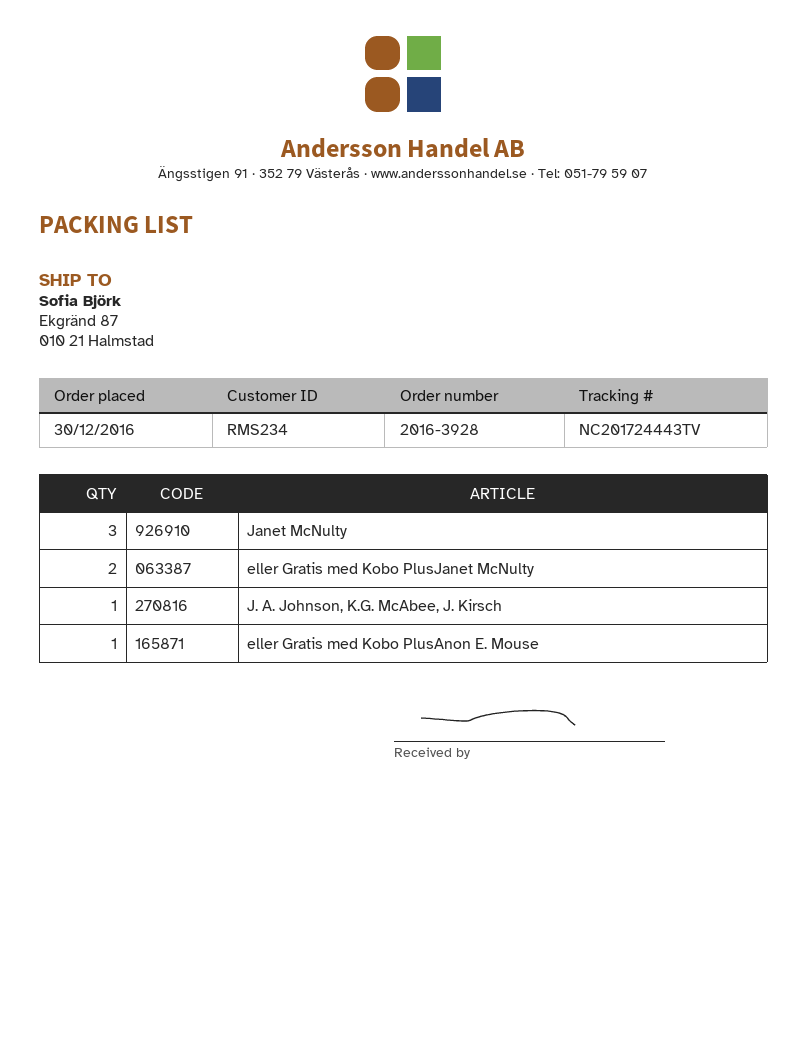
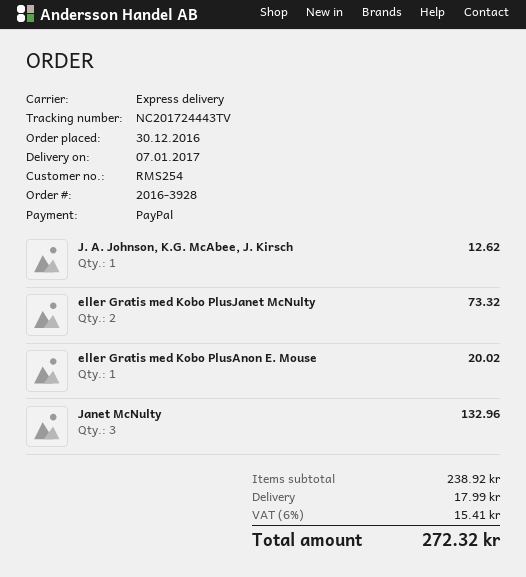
customer number: RMS234 -> RMS254

